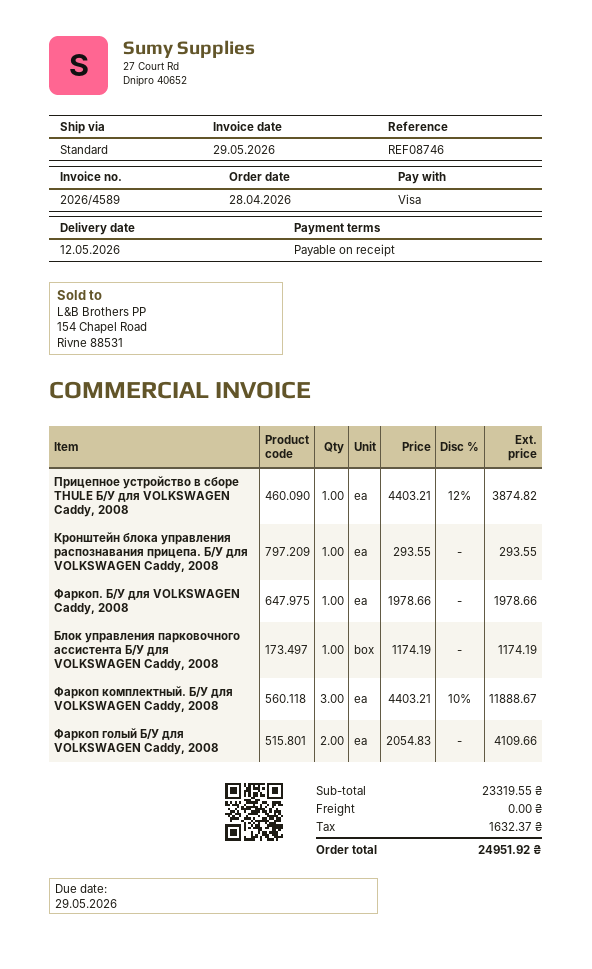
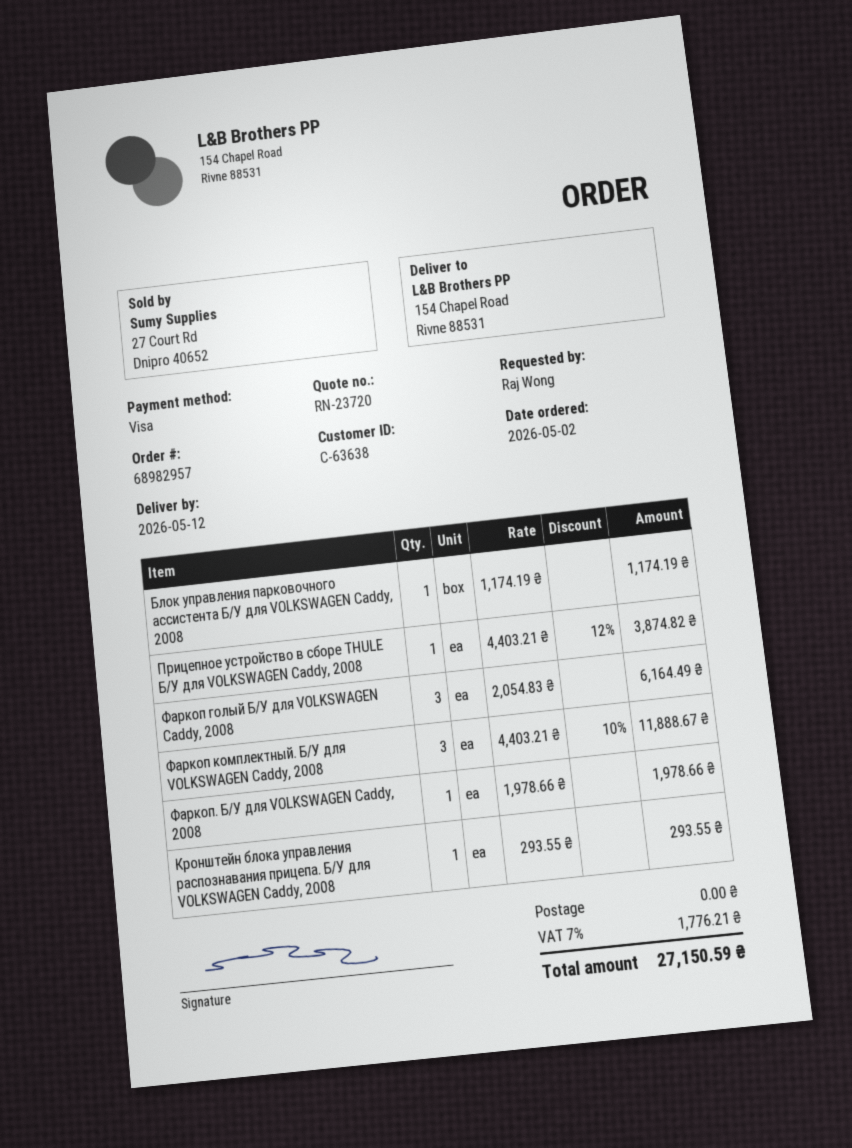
order date: 2026-04-28 -> 2026-05-02
Фаркоп голый Б/У для VOLKSWAGEN Caddy, 2008: 2 x 2054.83 = 4109.66 -> 3 x 2054.83 = 6164.49
tax: 1632.37 -> 1776.21
total: 24951.92 -> 27150.59

